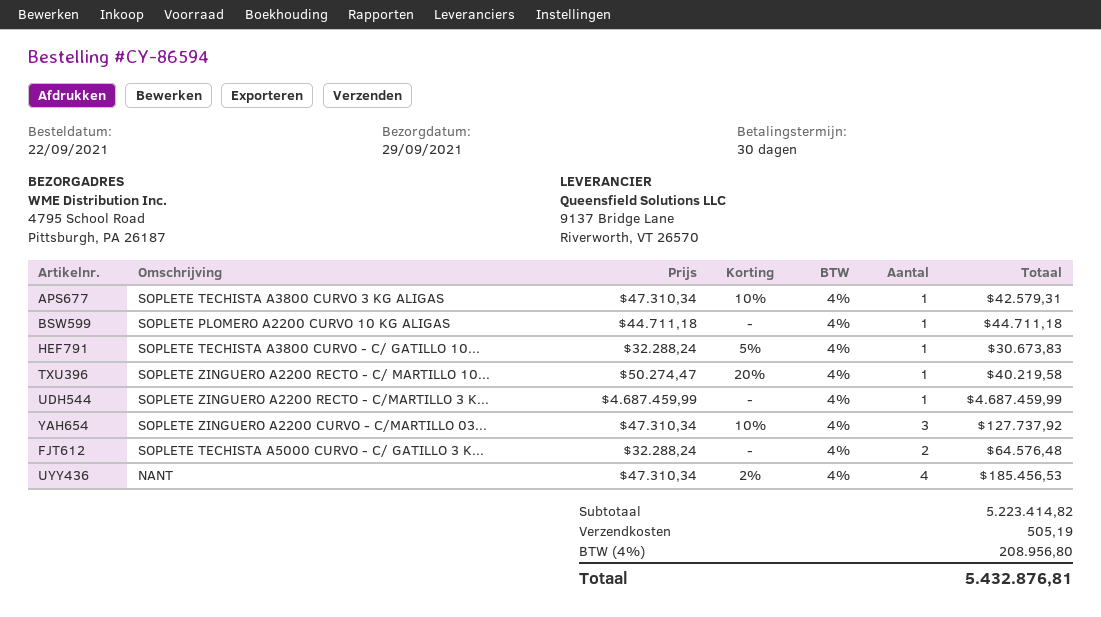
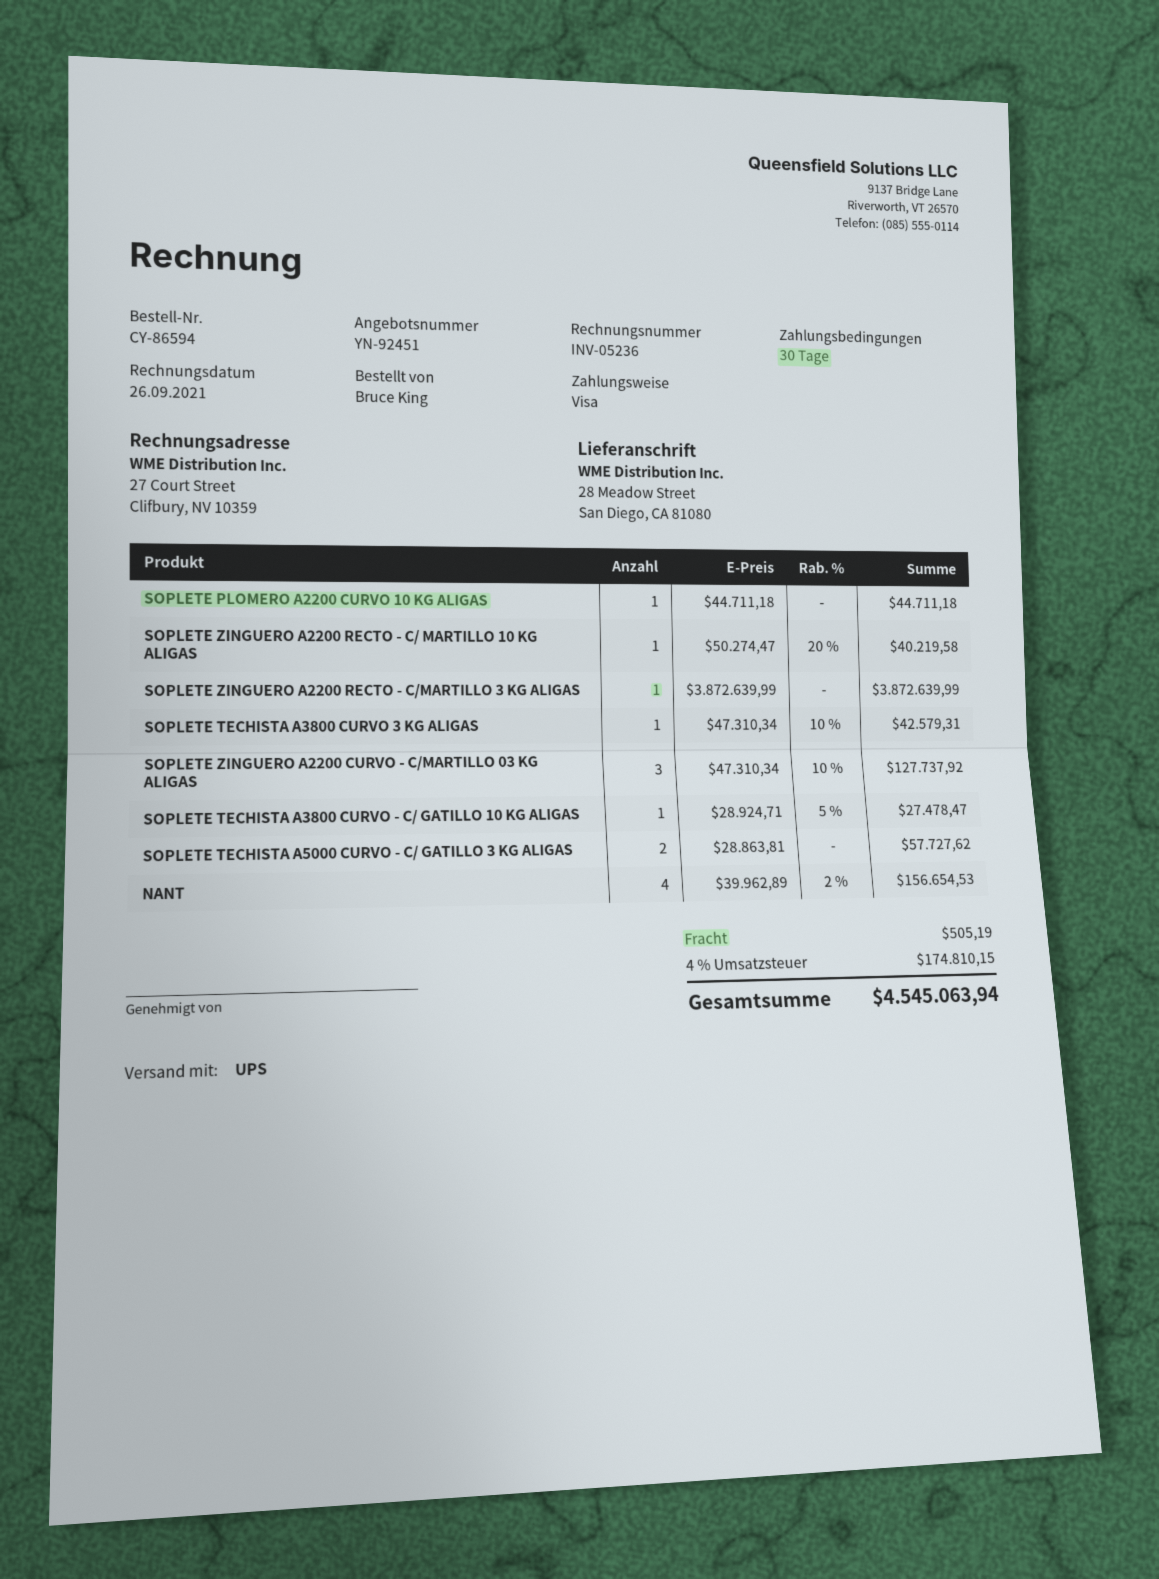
ship to: 4795 School Road, Pittsburgh, PA 26187 -> 28 Meadow Street, San Diego, CA 81080
SOPLETE TECHISTA A3800 CURVO - C/ GATILLO 10...: 1 x 32288.24 - 5% = 30673.83 -> 1 x 28924.71 - 5% = 27478.47
SOPLETE ZINGUERO A2200 RECTO - C/MARTILLO 3 K...: 1 x 4687459.99 = 4687459.99 -> 1 x 3872639.99 = 3872639.99
SOPLETE TECHISTA A5000 CURVO - C/ GATILLO 3 K...: 2 x 32288.24 = 64576.48 -> 2 x 28863.81 = 57727.62
NANT: 4 x 47310.34 - 2% = 185456.53 -> 4 x 39962.89 - 2% = 156654.53
tax: 4% = 208956.80 -> 4% = 174810.15
total: 5432876.81 -> 4545063.94

